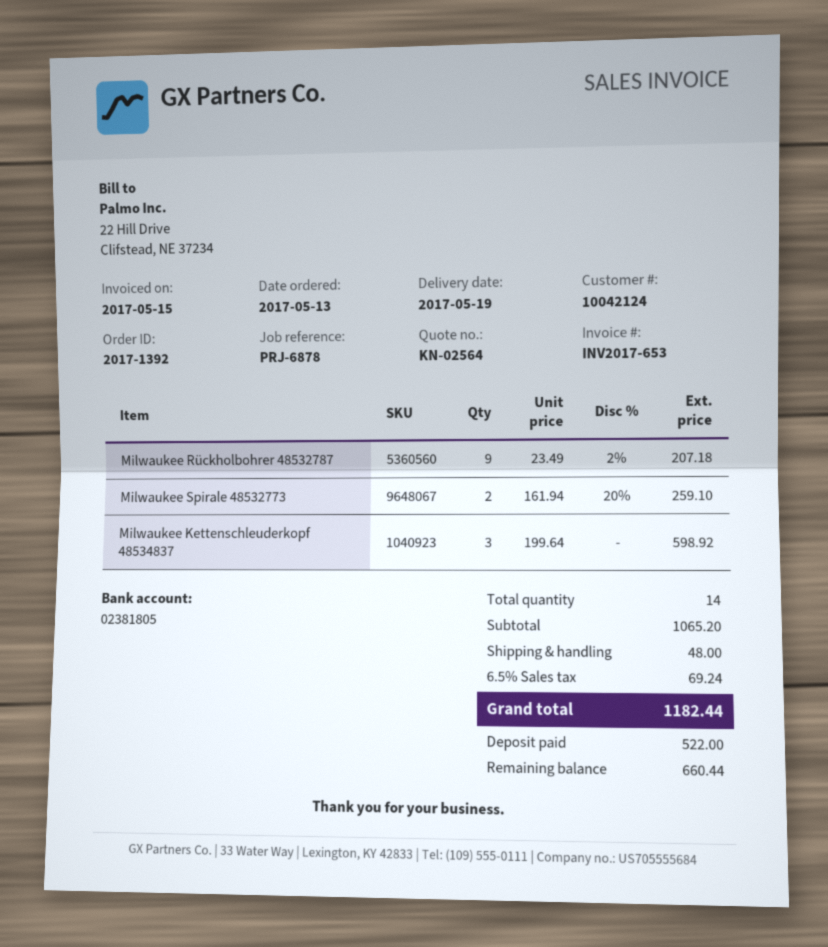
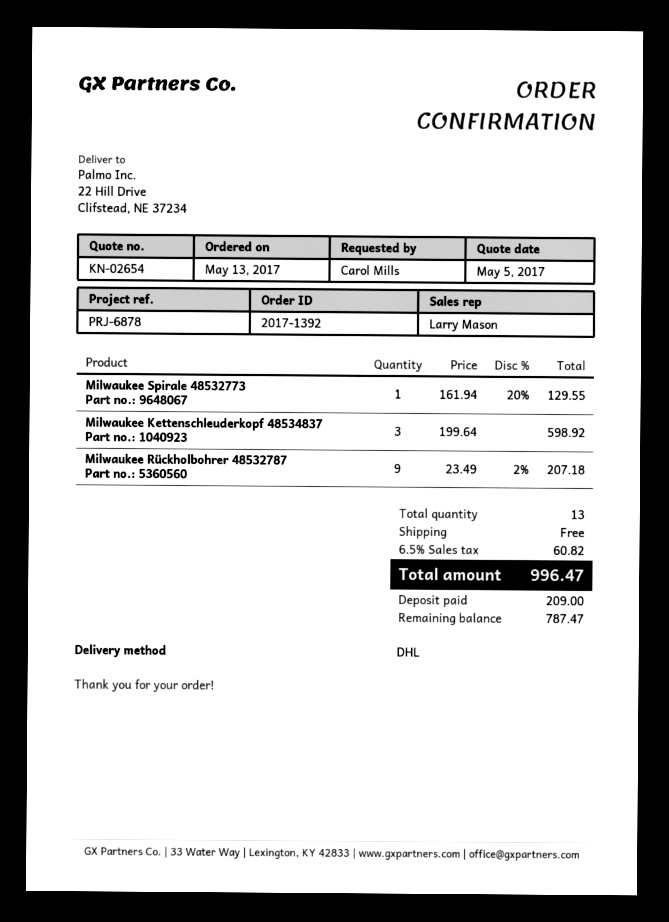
quote number: KN-02564 -> KN-02654
Milwaukee Spirale 48532773: 2 x 161.94 - 20% = 259.10 -> 1 x 161.94 - 20% = 129.55
total quantity: 14 -> 13
shipping: 48.00 -> 0.00
tax: 6.5% = 69.24 -> 6.5% = 60.82
total: 1182.44 -> 996.47
deposit: 522.00 -> 209.00
balance: 660.44 -> 787.47

